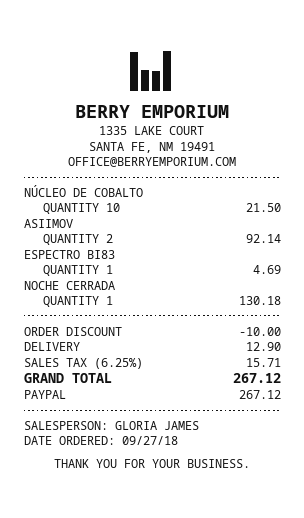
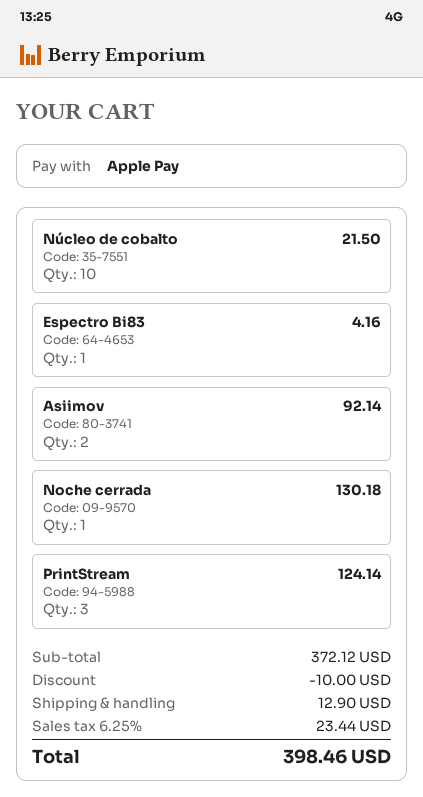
payment method: PayPal -> Apple Pay
ESPECTRO BI83: 1 for 4.69 -> 1 for 4.16
PrintStream: none -> 3 for 124.14
tax: 6.25% = 15.71 -> 6.25% = 23.44
total: 267.12 -> 398.46

